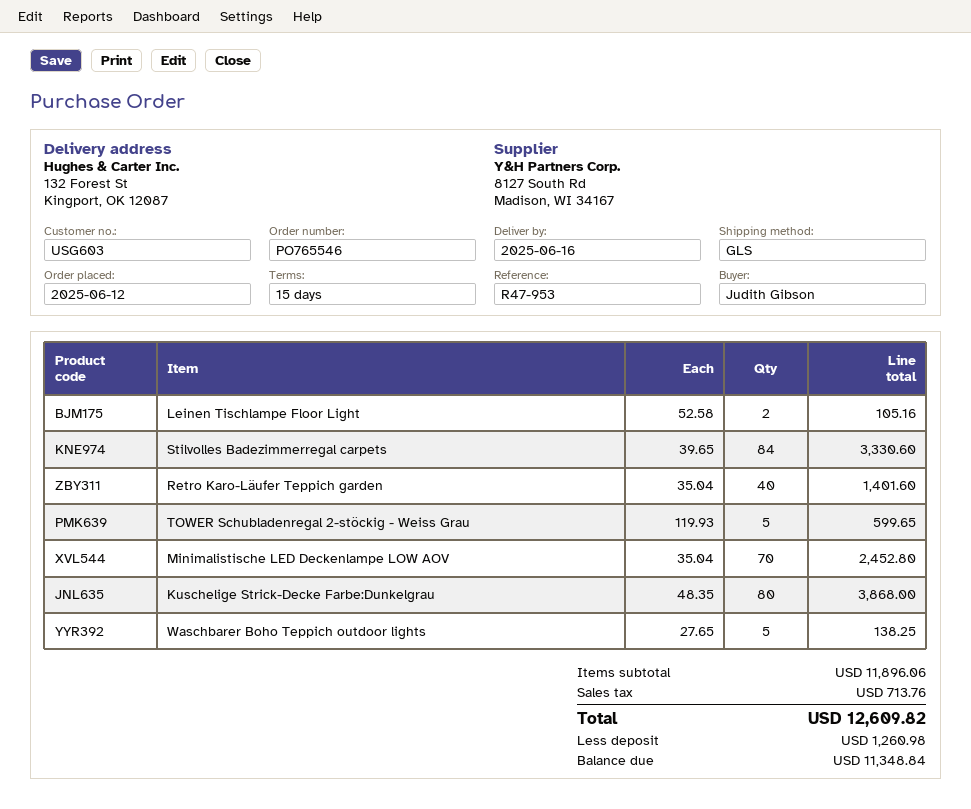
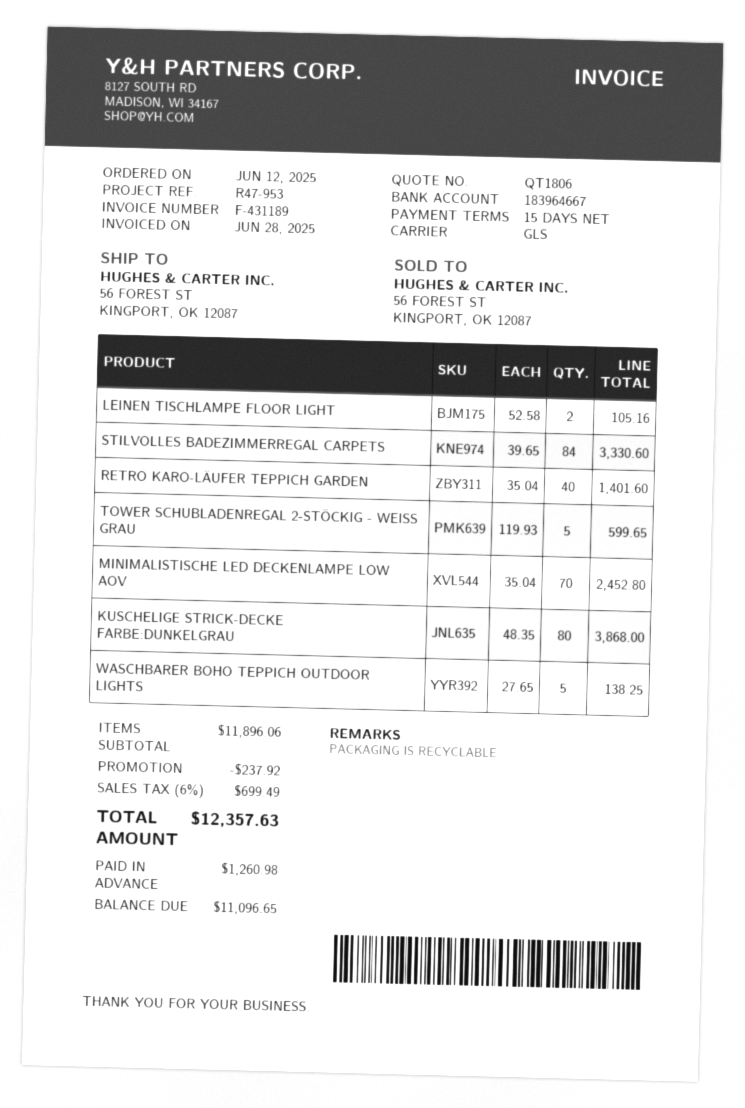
ship to: 132 Forest St, Kingport, OK 12087 -> 56 FOREST ST, KINGPORT, OK 12087
discount: none -> 237.92
tax: 713.76 -> 699.49
total: 12609.82 -> 12357.63
balance: 11348.84 -> 11096.65

